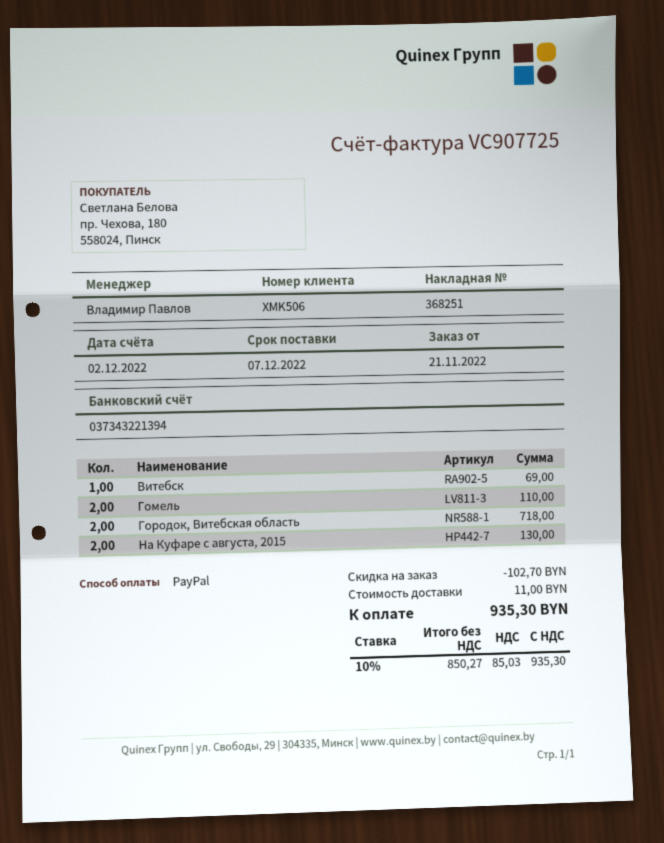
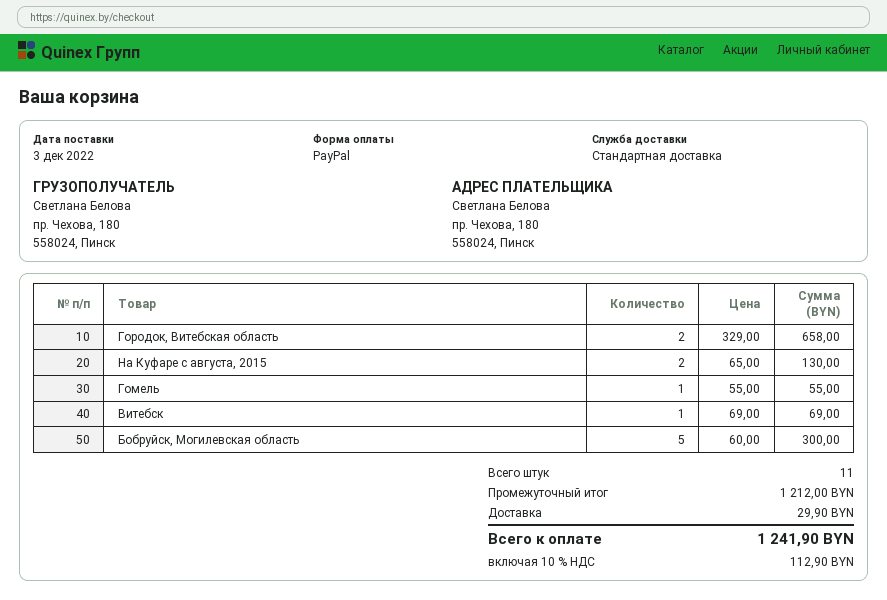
delivery date: 2022-12-07 -> 2022-12-03
Гомель: 2 for 110.00 -> 1 for 55.00
Городок, Витебская область: 2 for 718.00 -> 2 for 658.00
Бобруйск, Могилевская область: none -> 5 for 300.00
discount: 102.70 -> none
shipping: 11.00 -> 29.90
tax: 10% = 85.03 -> 10% = 112.90
total: 935.30 -> 1241.90

